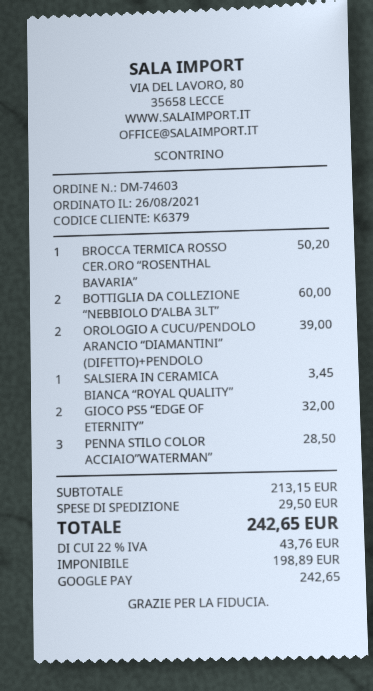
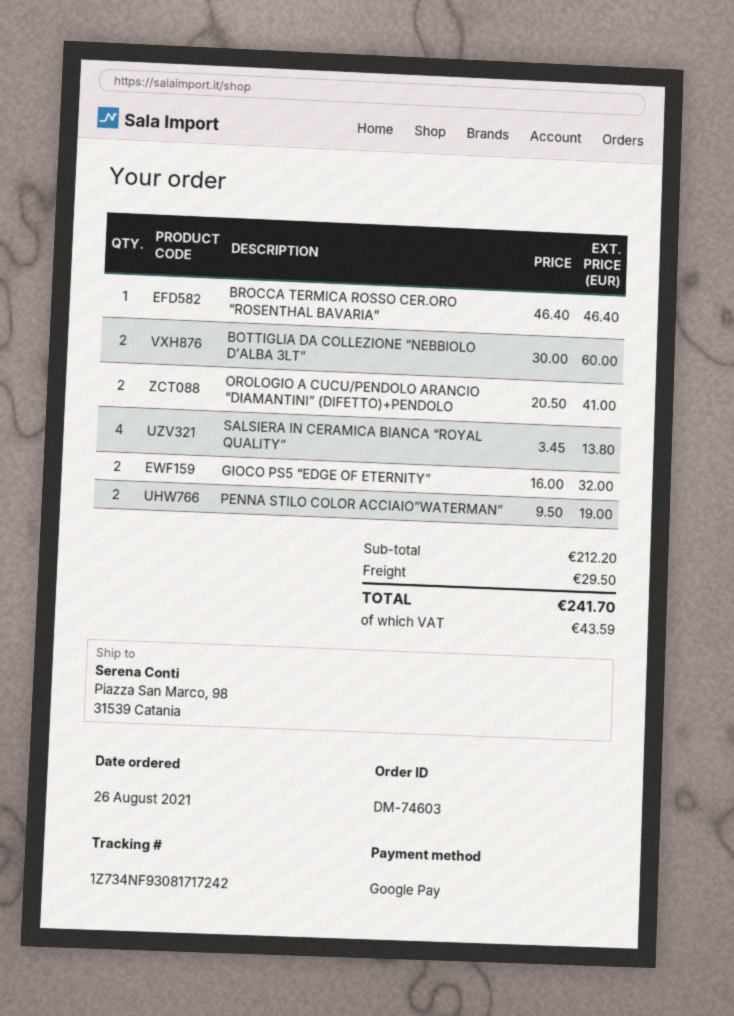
BROCCA TERMICA ROSSO CER.ORO “ROSENTHAL BAVARIA”: 1 for 50.20 -> 1 for 46.40
OROLOGIO A CUCU/PENDOLO ARANCIO “DIAMANTINI” (DIFETTO)+PENDOLO: 2 for 39.00 -> 2 for 41.00
SALSIERA IN CERAMICA BIANCA “ROYAL QUALITY”: 1 for 3.45 -> 4 for 13.80
PENNA STILO COLOR ACCIAIO”WATERMAN”: 3 for 28.50 -> 2 for 19.00
subtotal: 213.15 -> 212.20
tax: 43.76 -> 43.59
total: 242.65 -> 241.70

